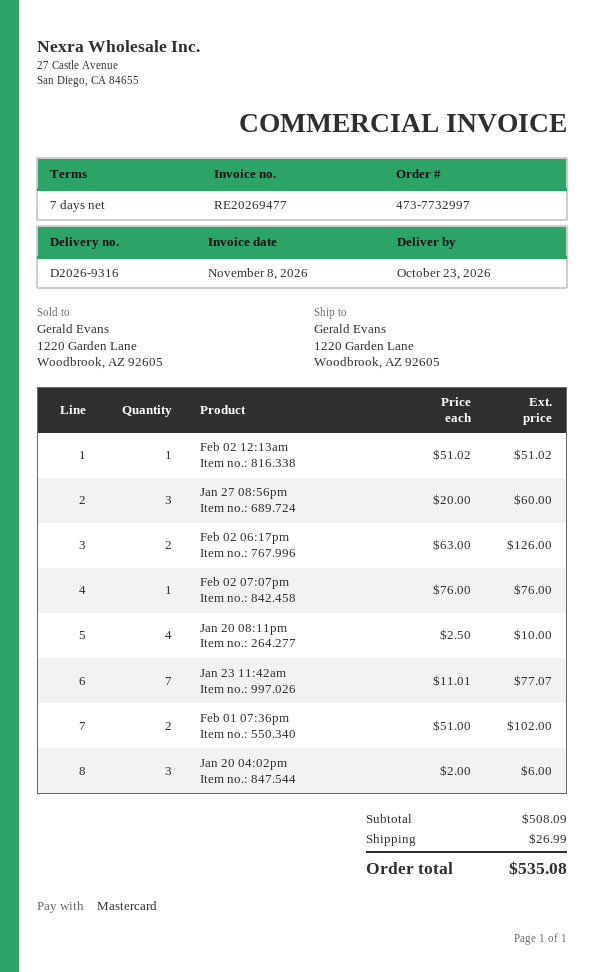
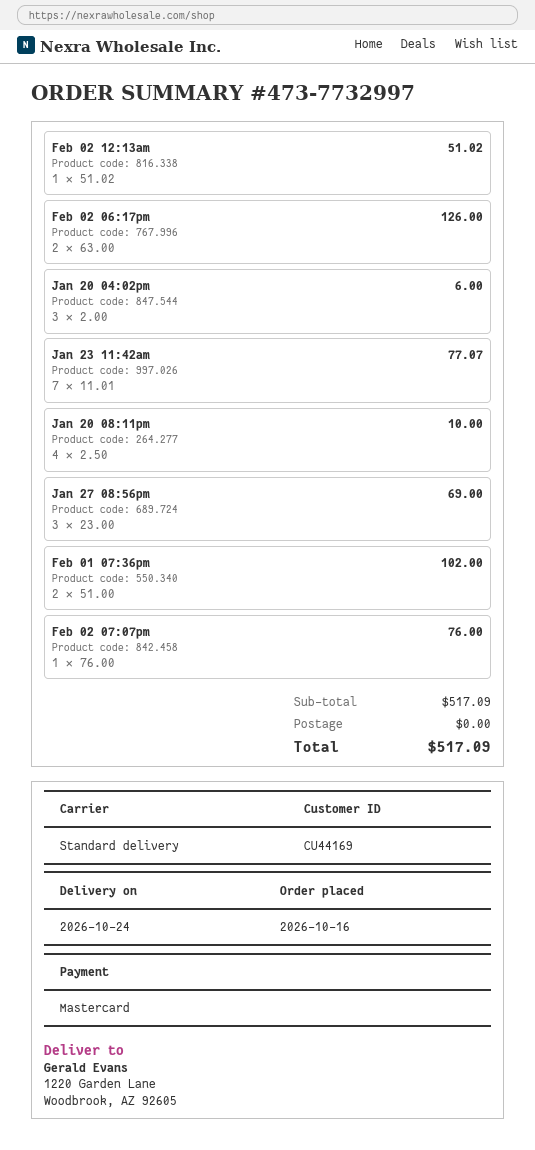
delivery date: 2026-10-23 -> 2026-10-24
Jan 27 08:56pm: 3 x 20.00 = 60.00 -> 3 x 23.00 = 69.00
subtotal: 508.09 -> 517.09
shipping: 26.99 -> 0.00
total: 535.08 -> 517.09

